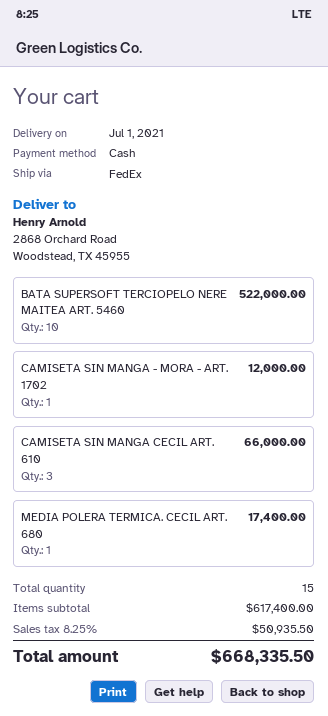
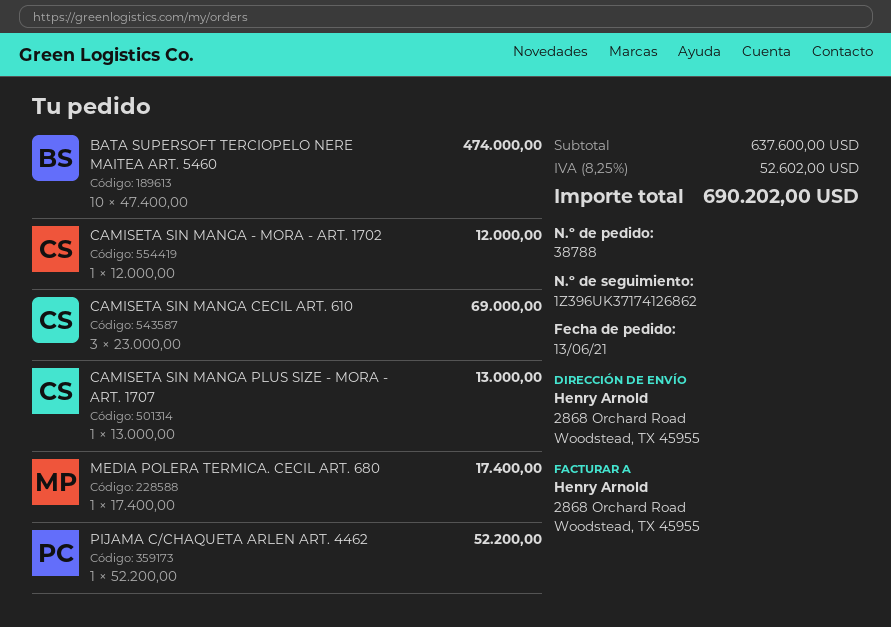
BATA SUPERSOFT TERCIOPELO NERE MAITEA ART. 5460: 10 for 522000.00 -> 10 for 474000.00
CAMISETA SIN MANGA CECIL ART. 610: 3 for 66000.00 -> 3 for 69000.00
CAMISETA SIN MANGA PLUS SIZE - MORA - ART. 1707: none -> 1 for 13000.00
PIJAMA C/CHAQUETA ARLEN ART. 4462: none -> 1 for 52200.00
subtotal: 617400.00 -> 637600.00
tax: 8.25% = 50935.50 -> 8.25% = 52602.00
total: 668335.50 -> 690202.00

